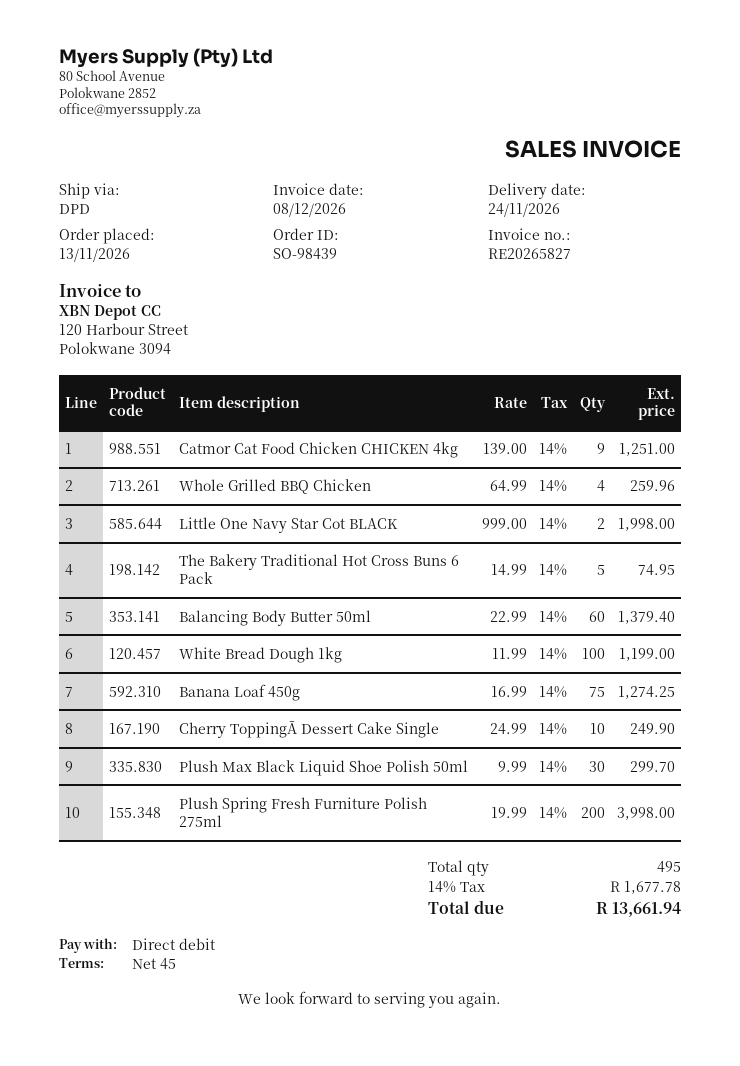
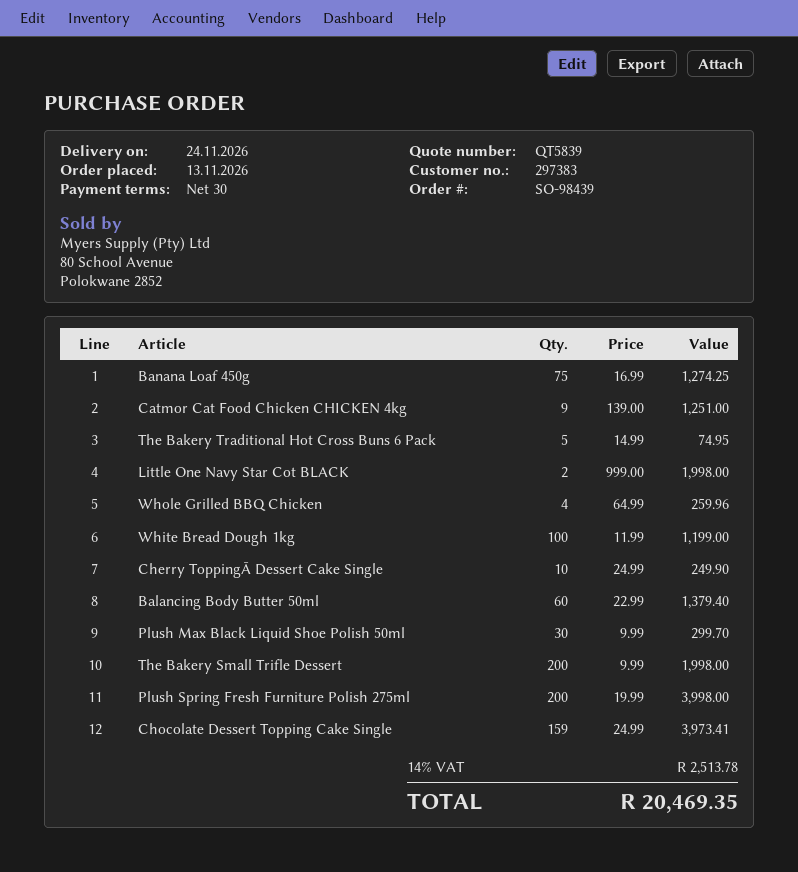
payment terms: 45 days -> 30 days
The Bakery Small Trifle Dessert: none -> 200 x 9.99 = 1998.00
Chocolate Dessert Topping Cake Single: none -> 159 x 24.99 = 3973.41
tax: 14% = 1677.78 -> 14% = 2513.78
total: 13661.94 -> 20469.35

